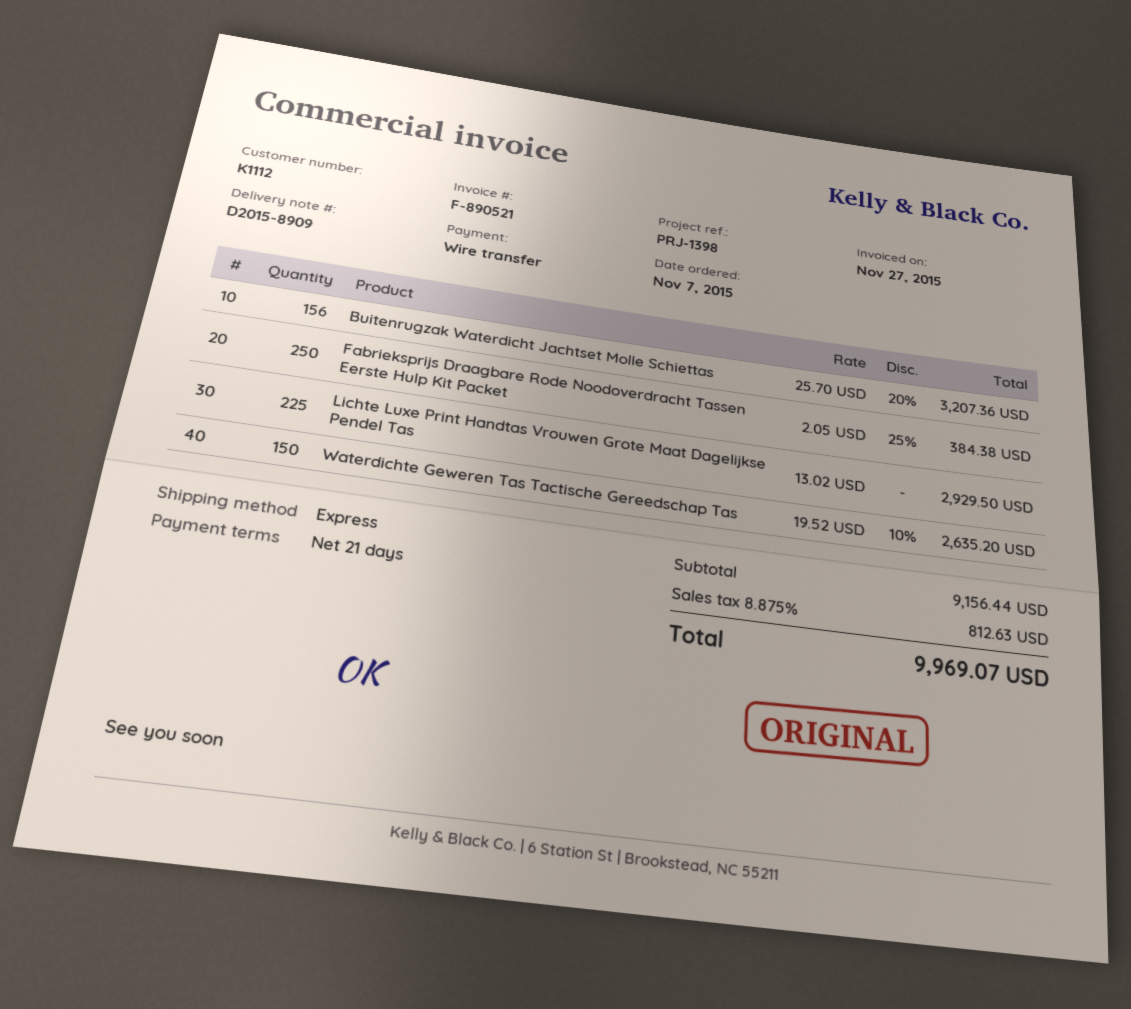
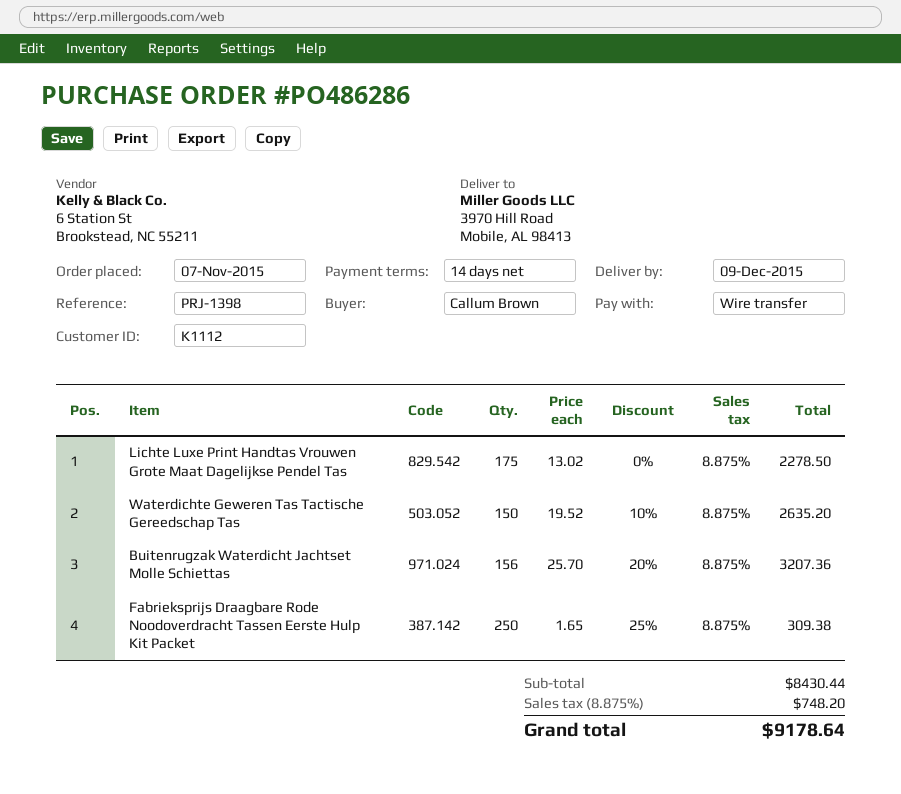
payment terms: 21 days -> 14 days
Fabrieksprijs Draagbare Rode Noodoverdracht Tassen Eerste Hulp Kit Packet: 250 x 2.05 - 25% = 384.38 -> 250 x 1.65 - 25% = 309.38
Lichte Luxe Print Handtas Vrouwen Grote Maat Dagelijkse Pendel Tas: 225 x 13.02 = 2929.50 -> 175 x 13.02 = 2278.50
subtotal: 9156.44 -> 8430.44
tax: 8.875% = 812.63 -> 8.875% = 748.20
total: 9969.07 -> 9178.64

